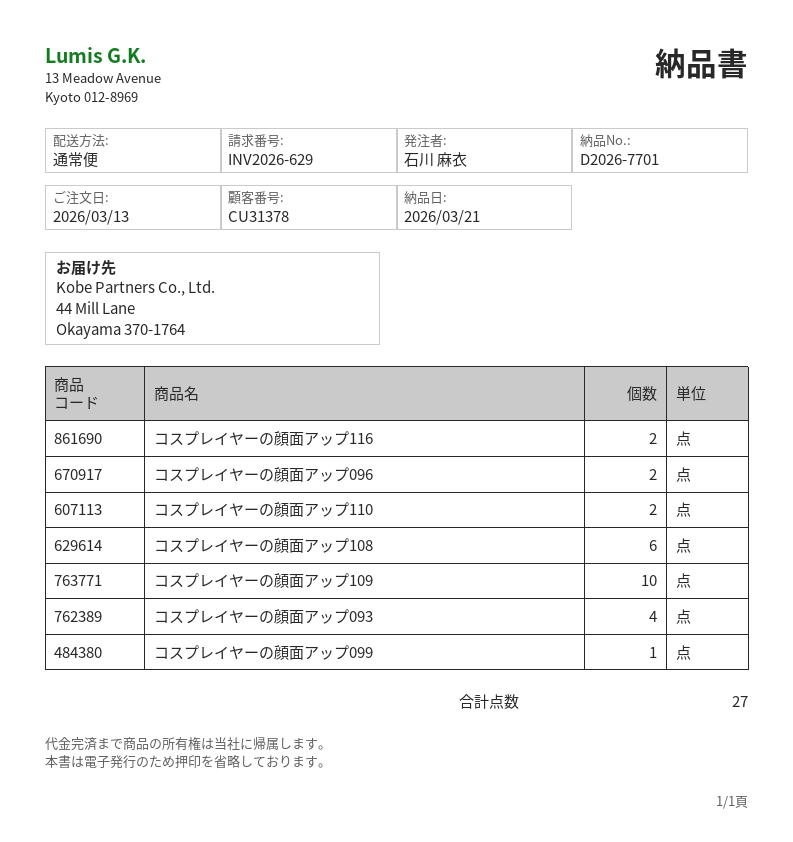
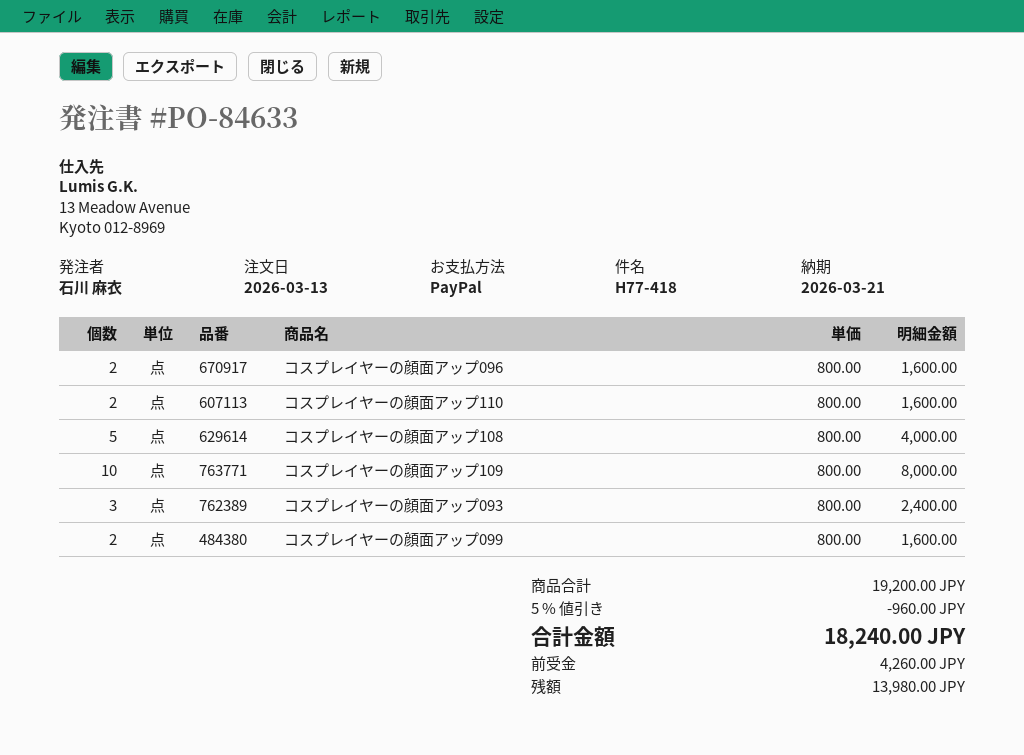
コスプレイヤーの顔面アップ116: 2 -> none
コスプレイヤーの顔面アップ108: 6 -> 5
コスプレイヤーの顔面アップ093: 4 -> 3
コスプレイヤーの顔面アップ099: 1 -> 2

